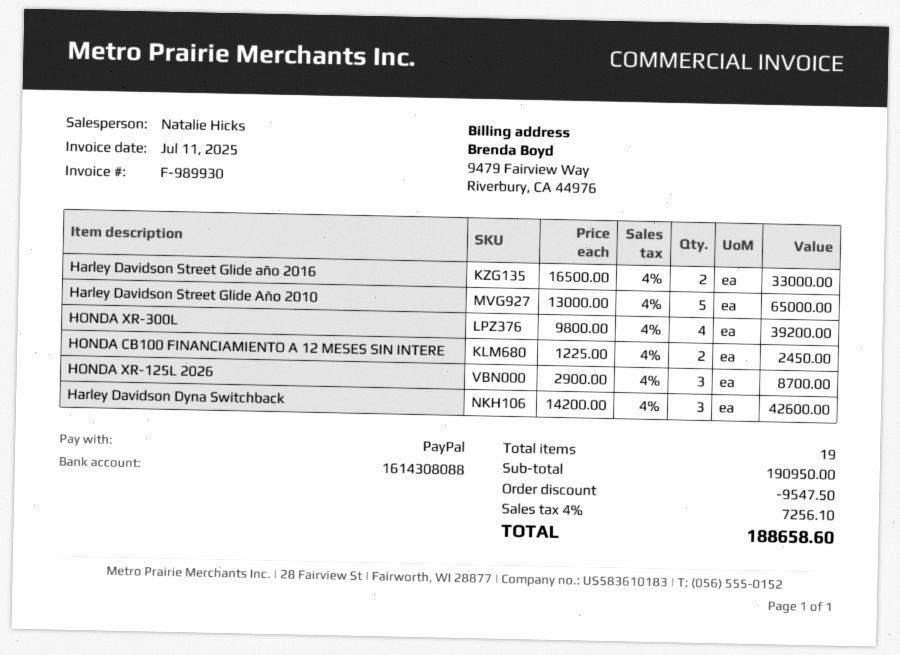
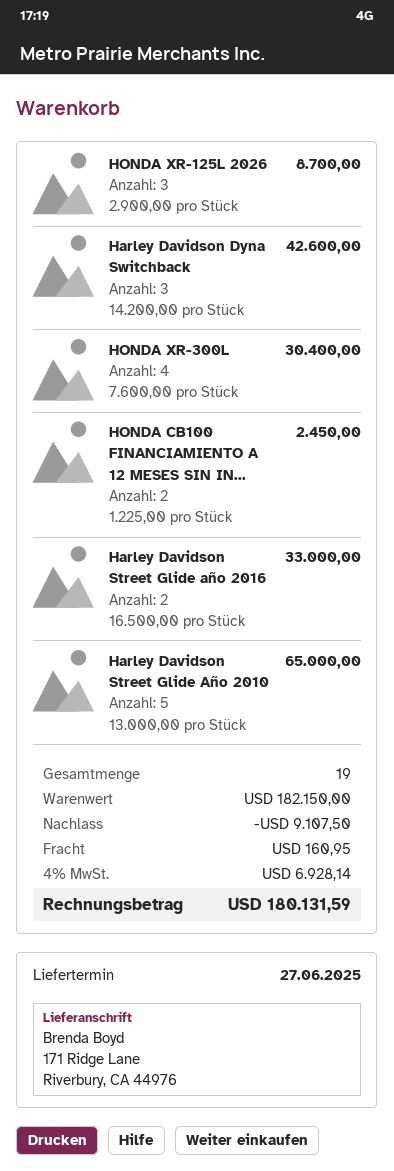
HONDA XR-300L: 4 x 9800.00 = 39200.00 -> 4 x 7600.00 = 30400.00
subtotal: 190950.00 -> 182150.00
discount: 9547.50 -> 9107.50
shipping: none -> 160.95
tax: 4% = 7256.10 -> 4% = 6928.14
total: 188658.60 -> 180131.59

